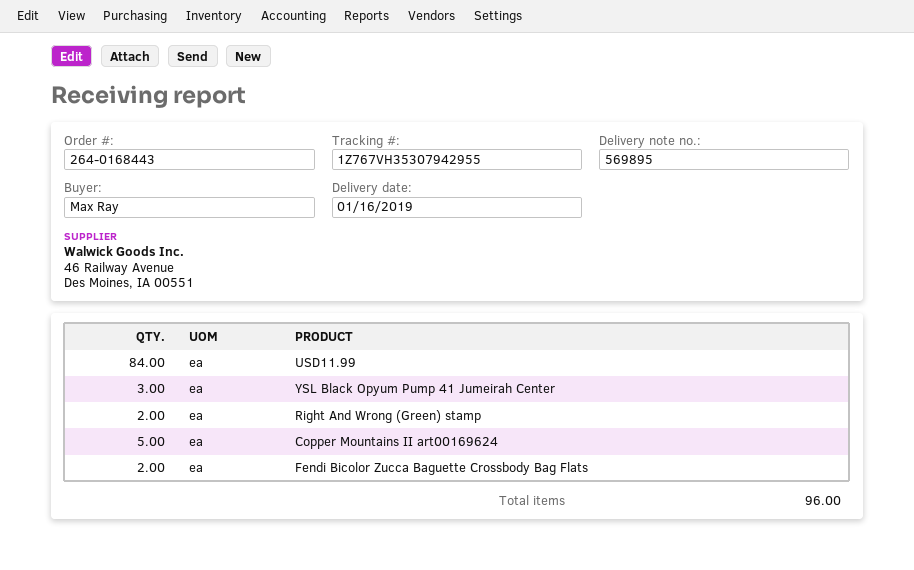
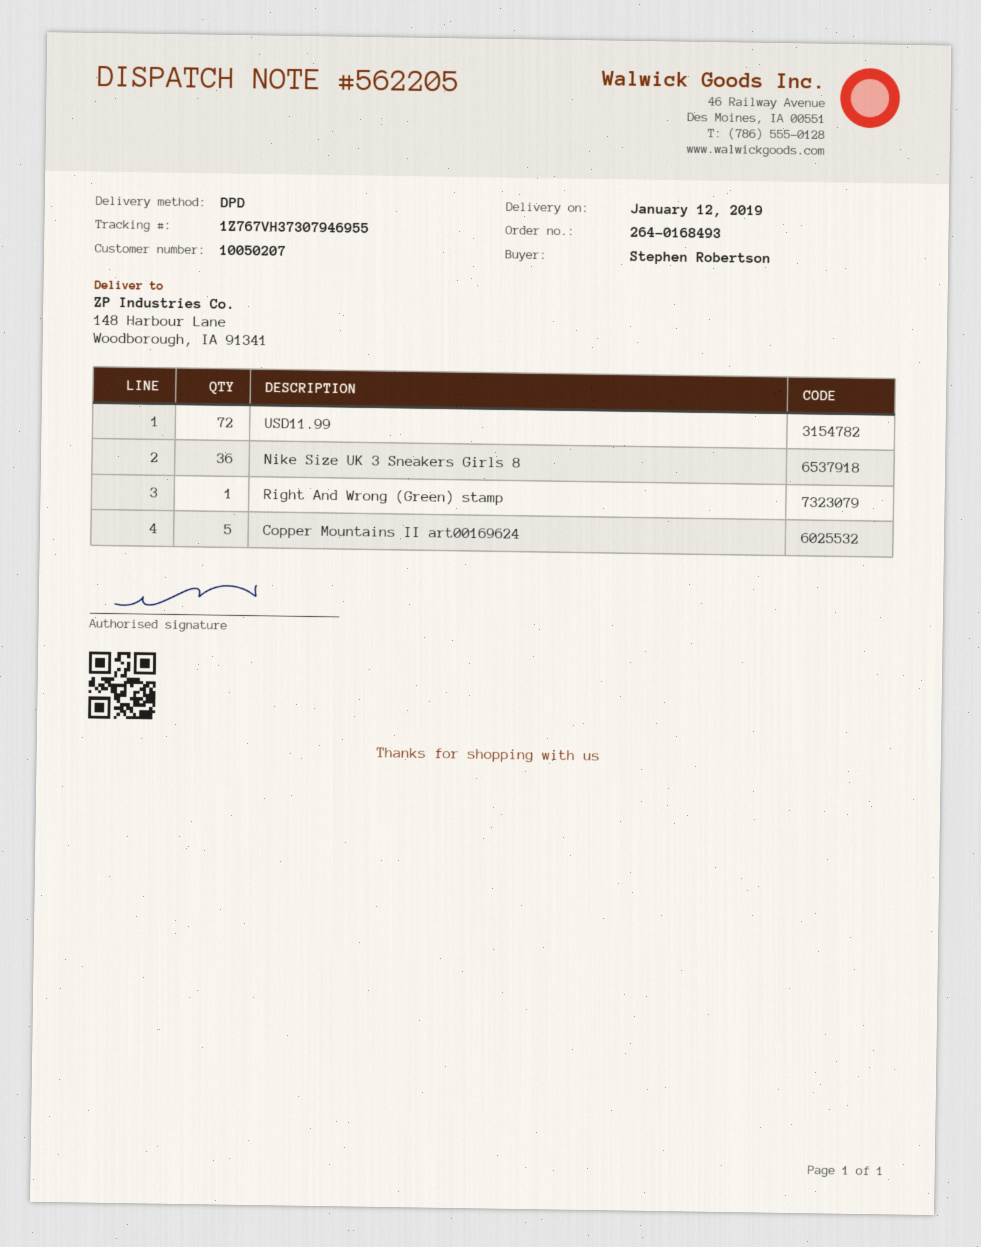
order number: 264-0168443 -> 264-0168493
delivery note number: 569895 -> 562205
delivery date: 2019-01-16 -> 2019-01-12
ordered by: Max Ray -> Stephen Robertson
tracking number: 1Z767VH35307942955 -> 1Z767VH37307946955
USD11.99: 84 -> 72
YSL Black Opyum Pump 41 Jumeirah Center: 3 -> none
Right And Wrong (Green) stamp: 2 -> 1
Fendi Bicolor Zucca Baguette Crossbody Bag Flats: 2 -> none
Nike Size UK 3 Sneakers Girls 8: none -> 36

